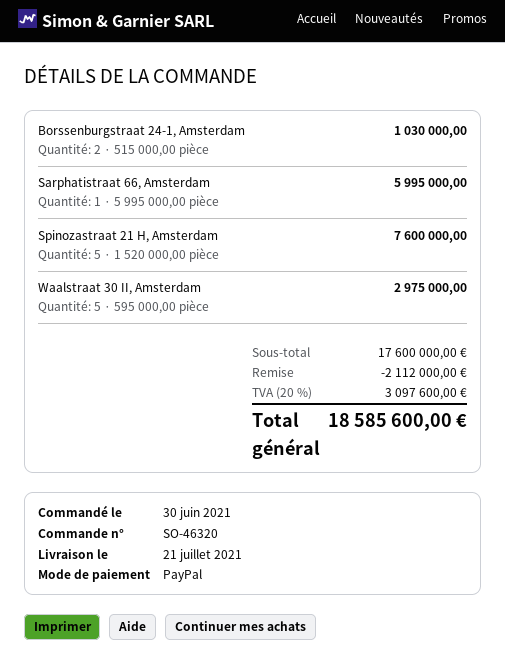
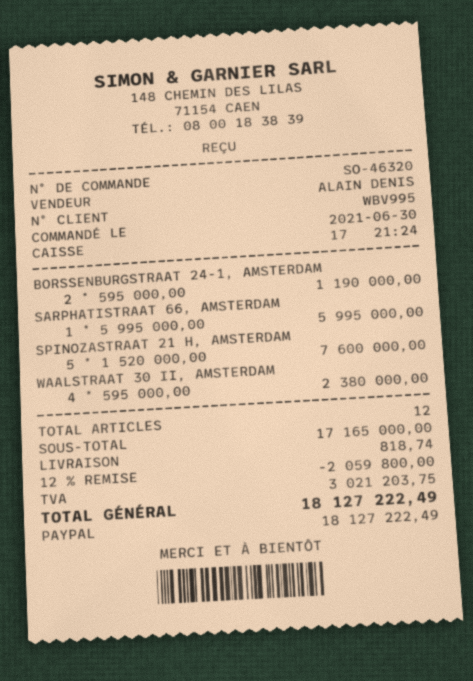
Borssenburgstraat 24-1, Amsterdam: 2 x 515000.00 = 1030000.00 -> 2 x 595000.00 = 1190000.00
Waalstraat 30 II, Amsterdam: 5 x 595000.00 = 2975000.00 -> 4 x 595000.00 = 2380000.00
subtotal: 17600000.00 -> 17165000.00
discount: 2112000.00 -> 2059800.00
shipping: none -> 818.74
tax: 3097600.00 -> 3021203.75
total: 18585600.00 -> 18127222.49

